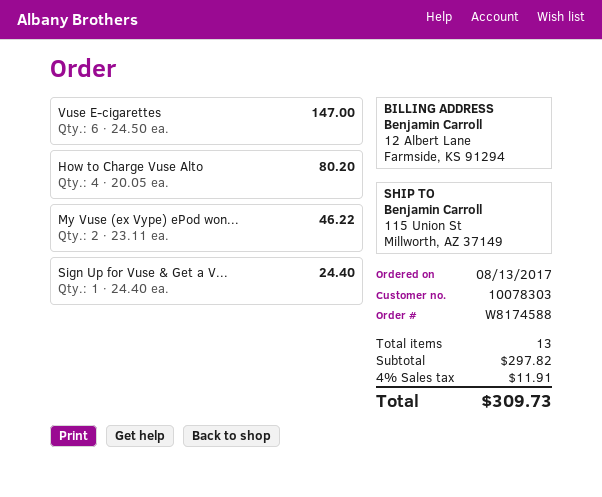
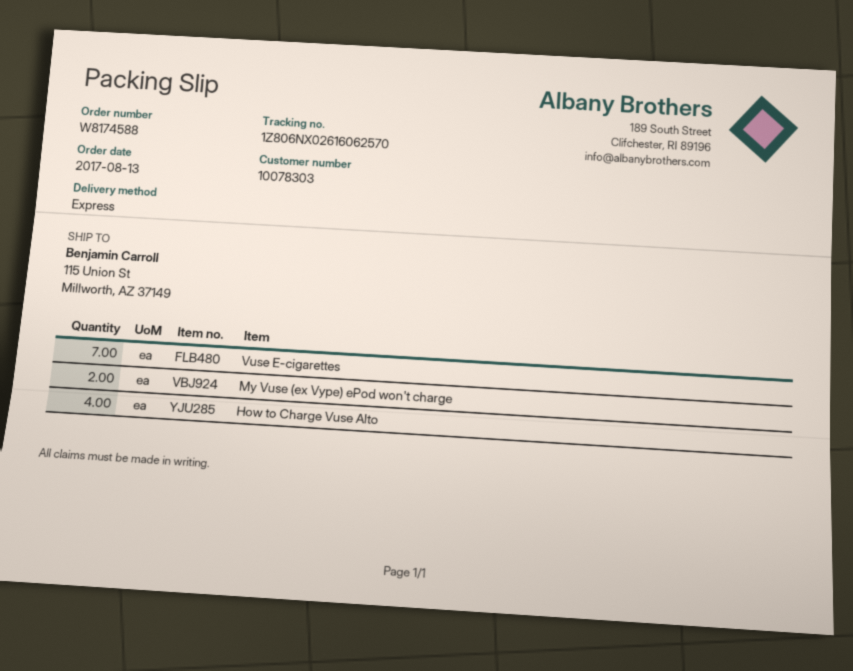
Vuse E-cigarettes: 6 -> 7
Sign Up for Vuse & Get a V...: 1 -> none

